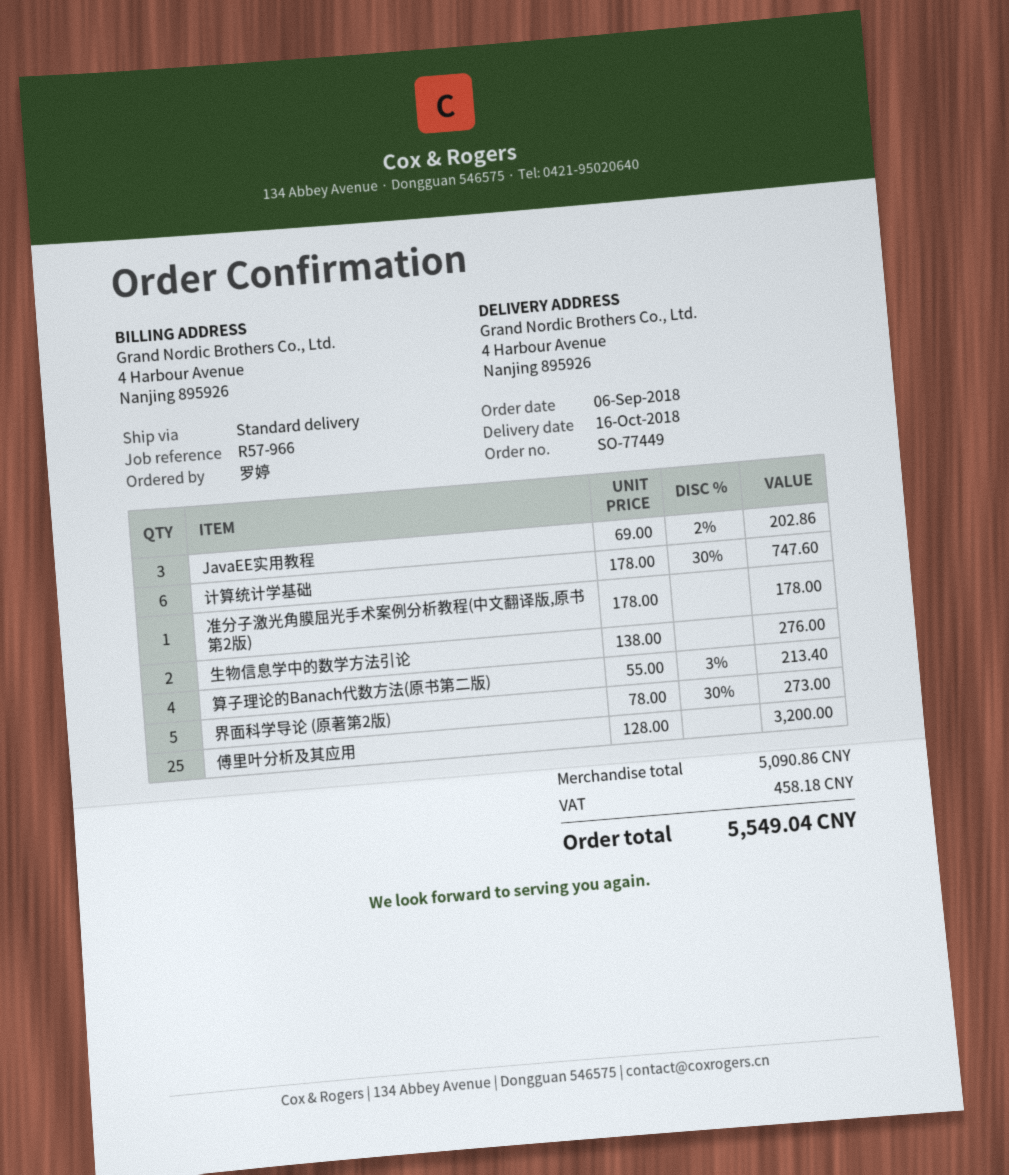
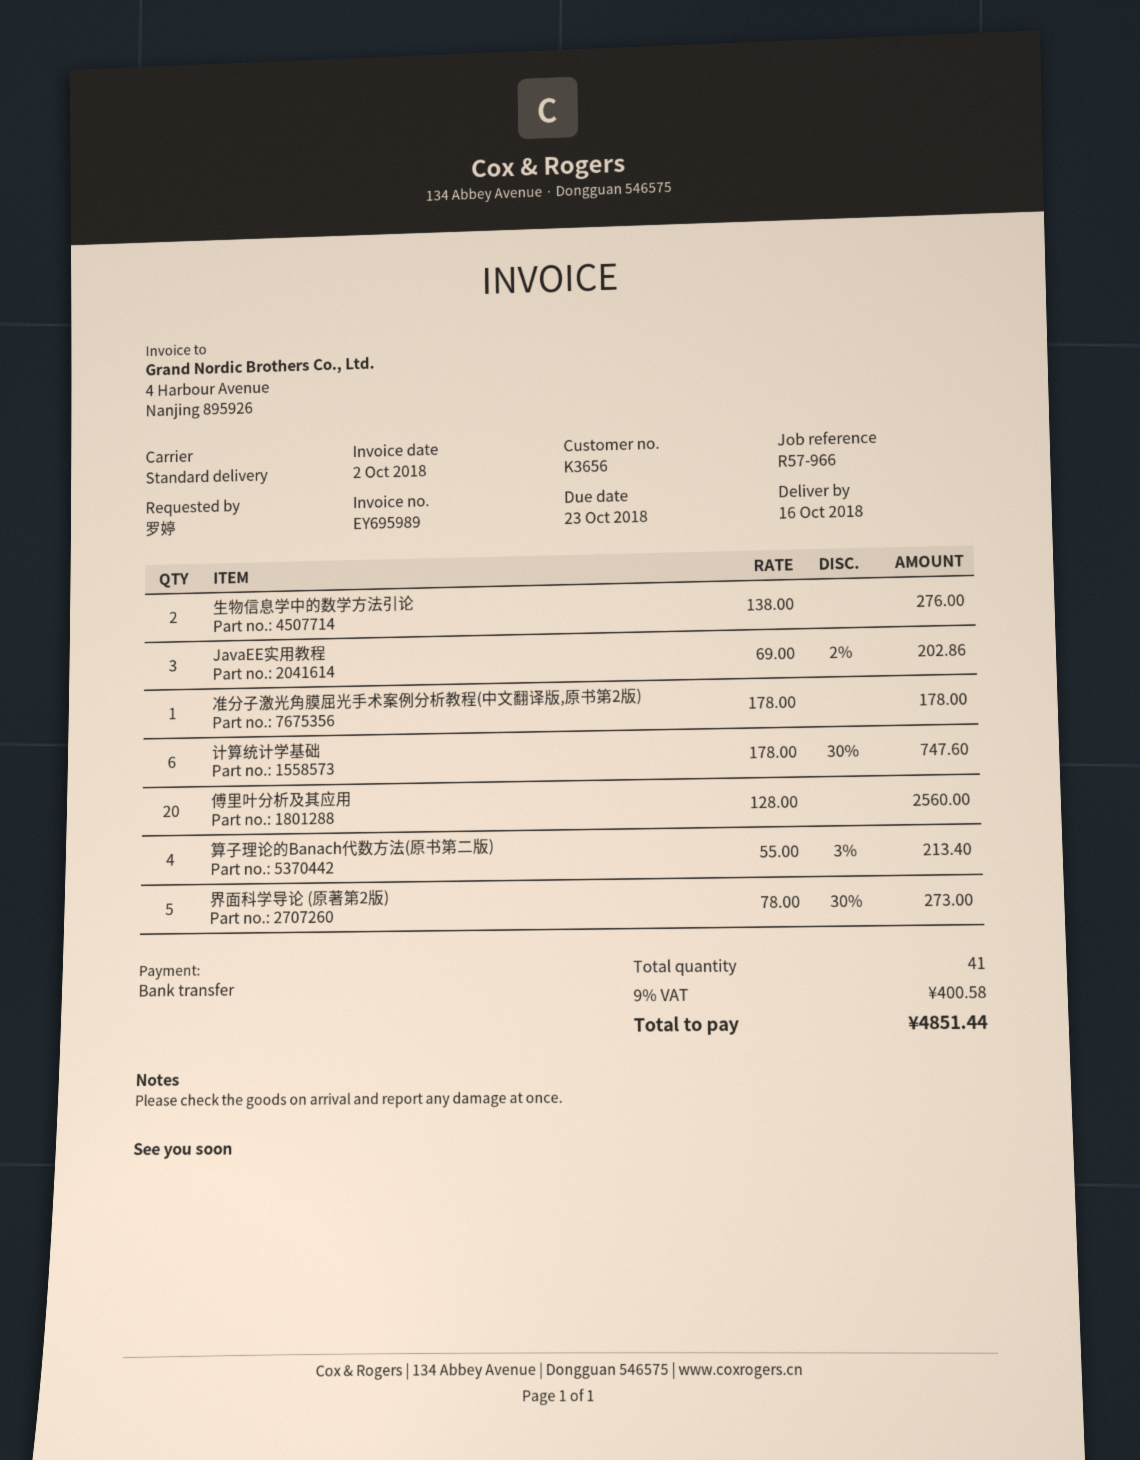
傅里叶分析及其应用: 25 x 128.00 = 3200.00 -> 20 x 128.00 = 2560.00
tax: 458.18 -> 400.58
total: 5549.04 -> 4851.44

